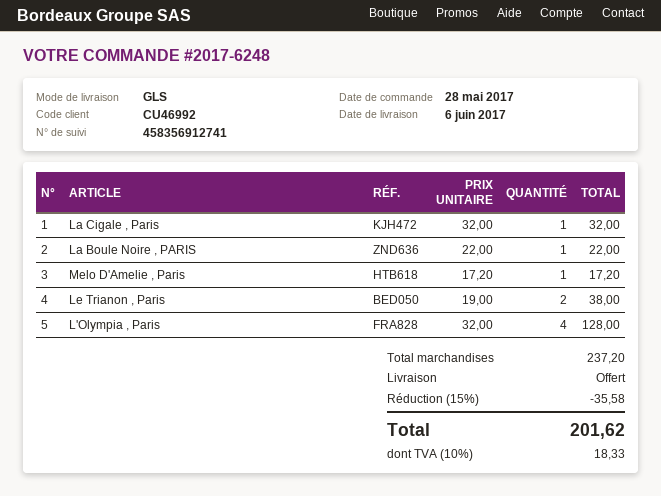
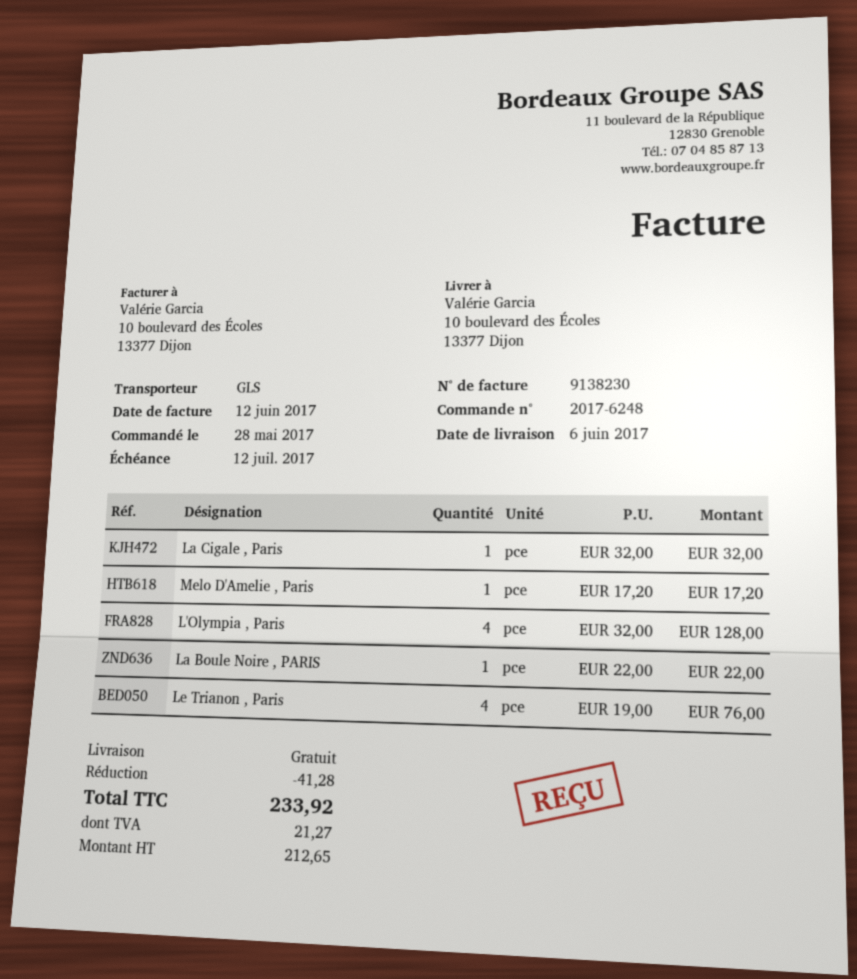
Le Trianon , Paris: 2 x 19.00 = 38.00 -> 4 x 19.00 = 76.00
discount: 35.58 -> 41.28
tax: 18.33 -> 21.27
total: 201.62 -> 233.92

